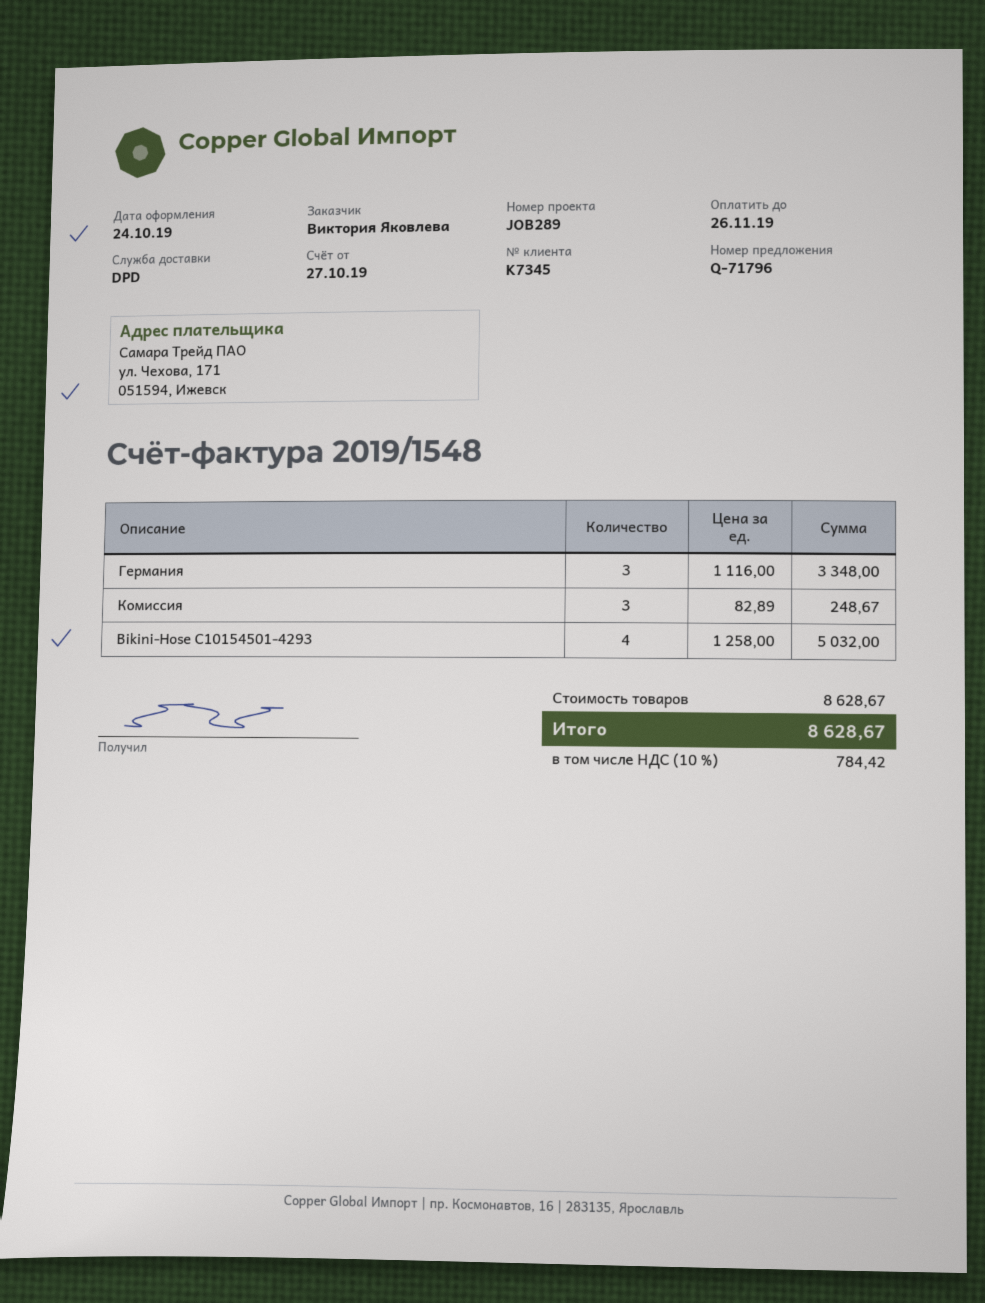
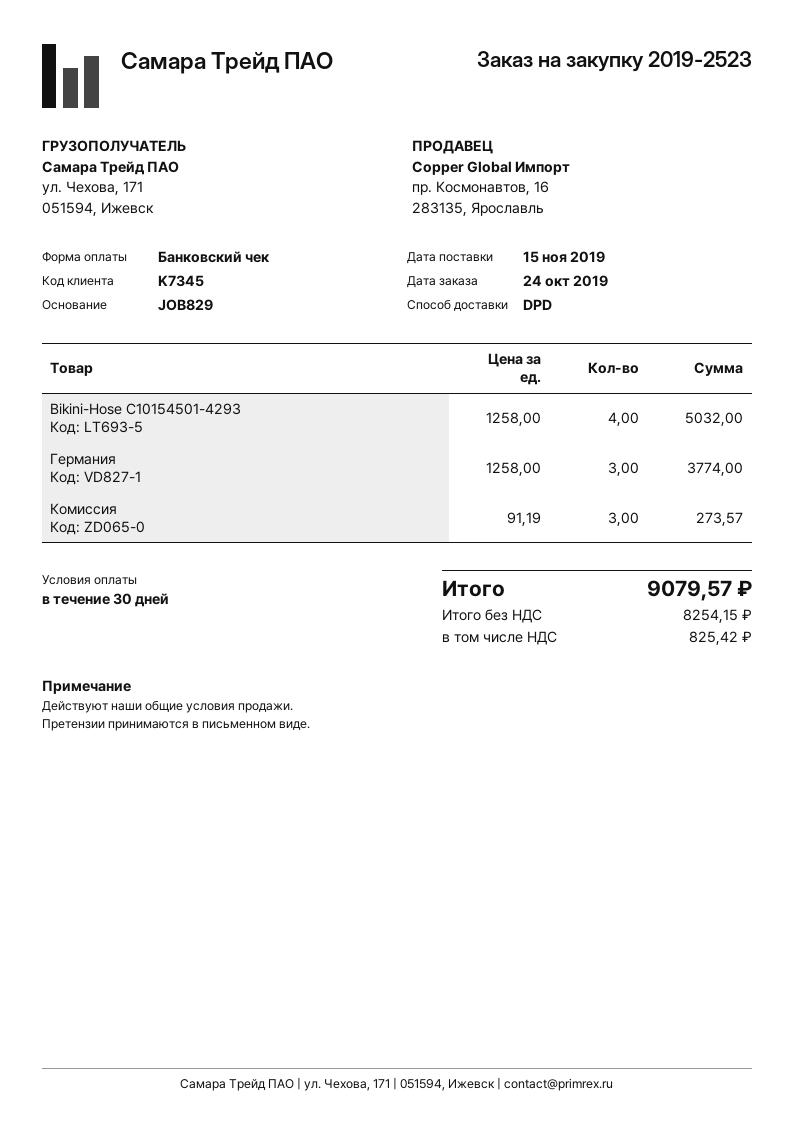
reference: JOB289 -> JOB829
Германия: 3 x 1116.00 = 3348.00 -> 3 x 1258.00 = 3774.00
Комиссия: 3 x 82.89 = 248.67 -> 3 x 91.19 = 273.57
tax: 784.42 -> 825.42
total: 8628.67 -> 9079.57

